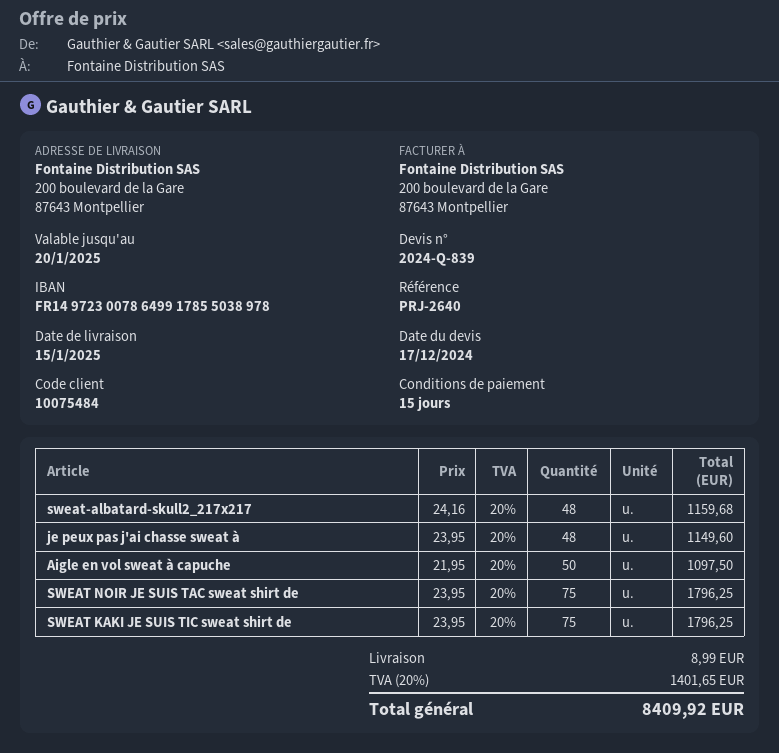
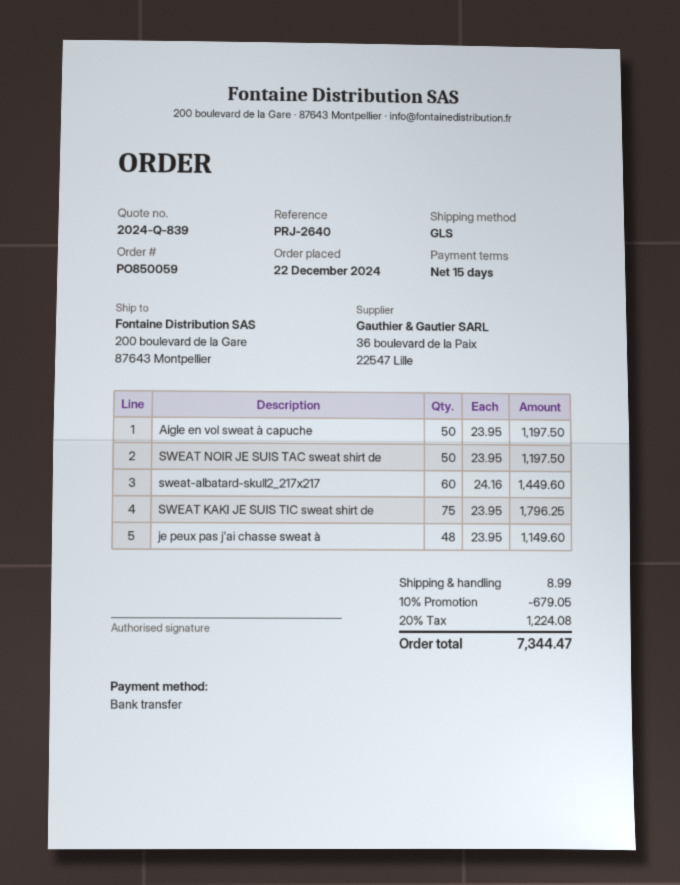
sweat-albatard-skull2_217x217: 48 x 24.16 = 1159.68 -> 60 x 24.16 = 1449.60
Aigle en vol sweat à capuche: 50 x 21.95 = 1097.50 -> 50 x 23.95 = 1197.50
SWEAT NOIR JE SUIS TAC sweat shirt de: 75 x 23.95 = 1796.25 -> 50 x 23.95 = 1197.50
discount: none -> 10% = 679.05
tax: 20% = 1401.65 -> 20% = 1224.08
total: 8409.92 -> 7344.47

